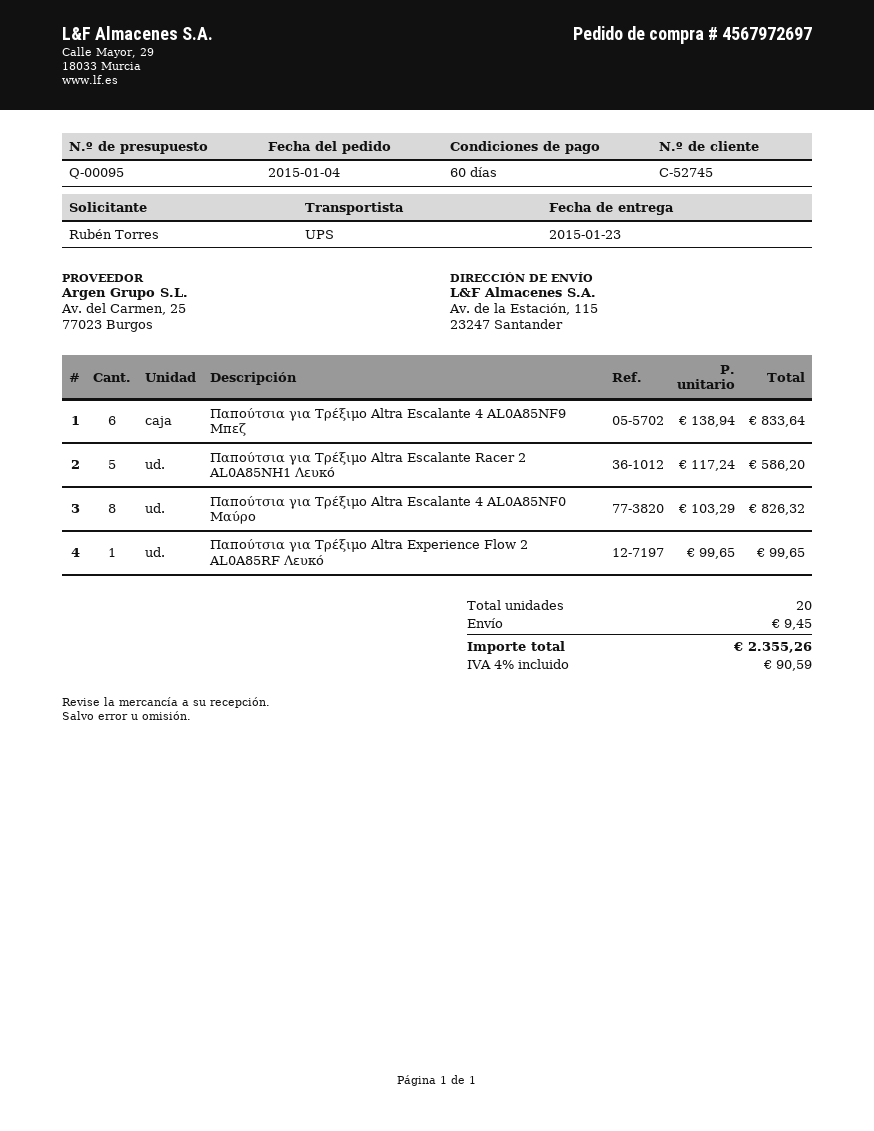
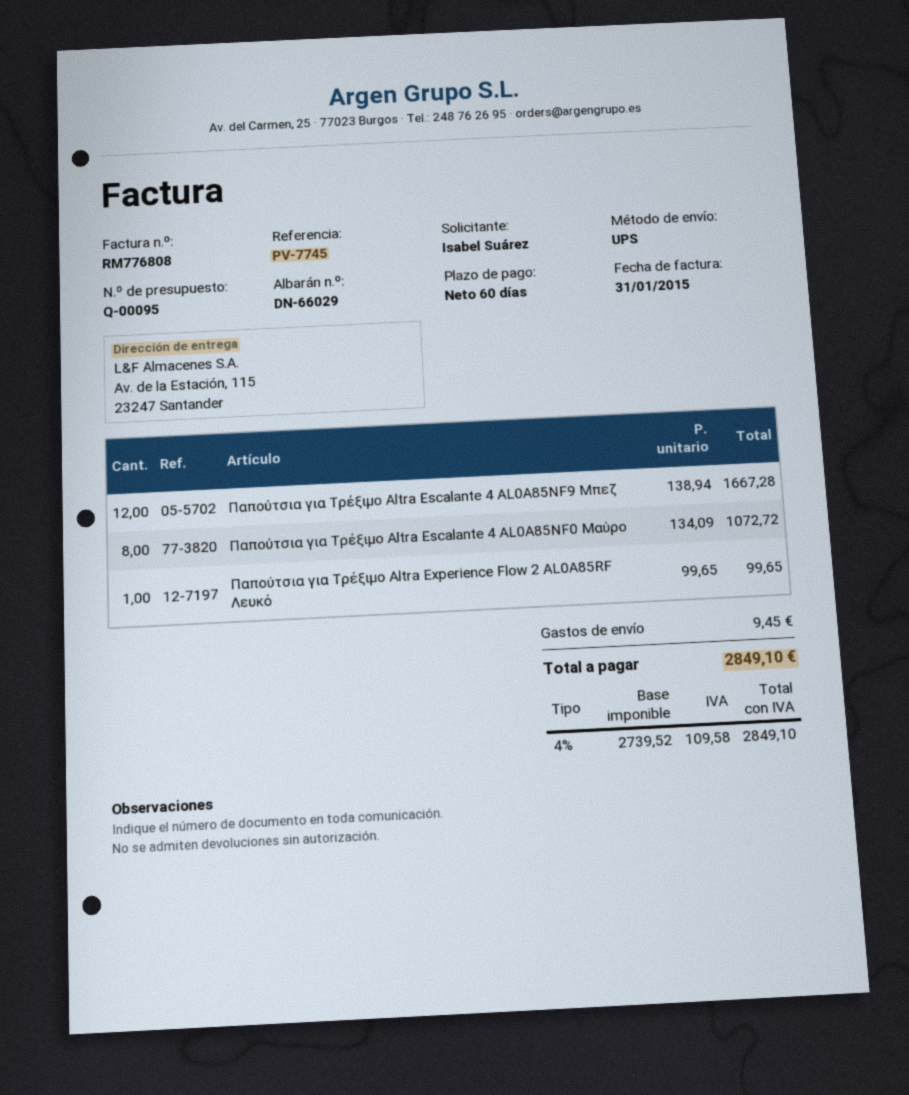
ordered by: Rubén Torres -> Isabel Suárez
Παπούτσια για Τρέξιμο Altra Escalante 4 AL0A85NF9 Μπεζ: 6 x 138.94 = 833.64 -> 12 x 138.94 = 1667.28
Παπούτσια για Τρέξιμο Altra Escalante Racer 2 AL0A85NH1 Λευκό: 5 x 117.24 = 586.20 -> none
Παπούτσια για Τρέξιμο Altra Escalante 4 AL0A85NF0 Μαύρο: 8 x 103.29 = 826.32 -> 8 x 134.09 = 1072.72
tax: 4% = 90.59 -> 4% = 109.58
total: 2355.26 -> 2849.10

